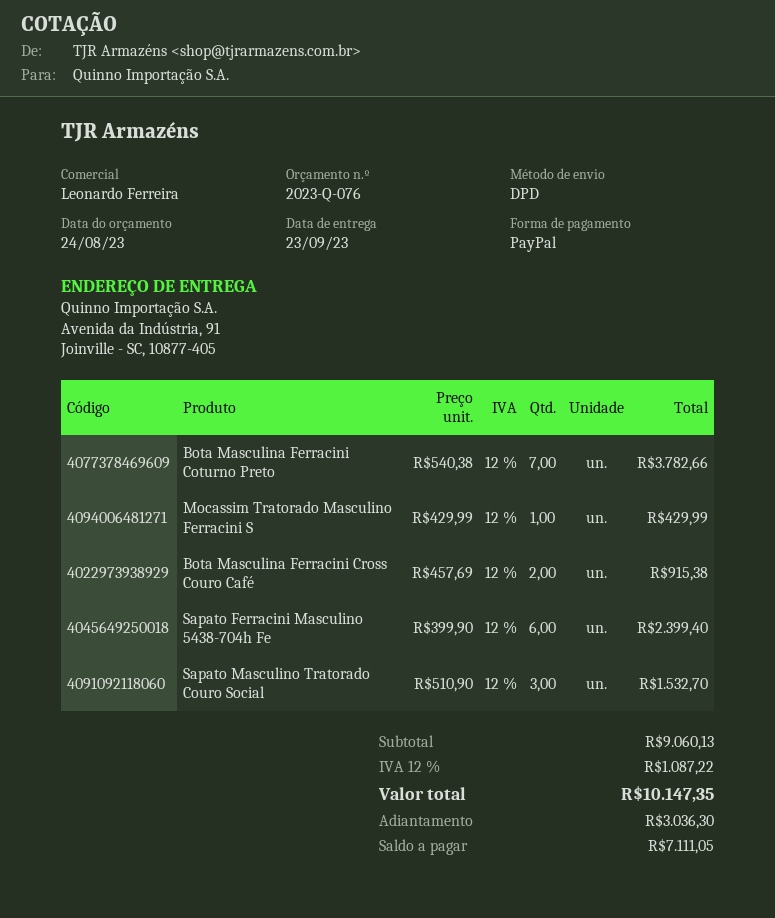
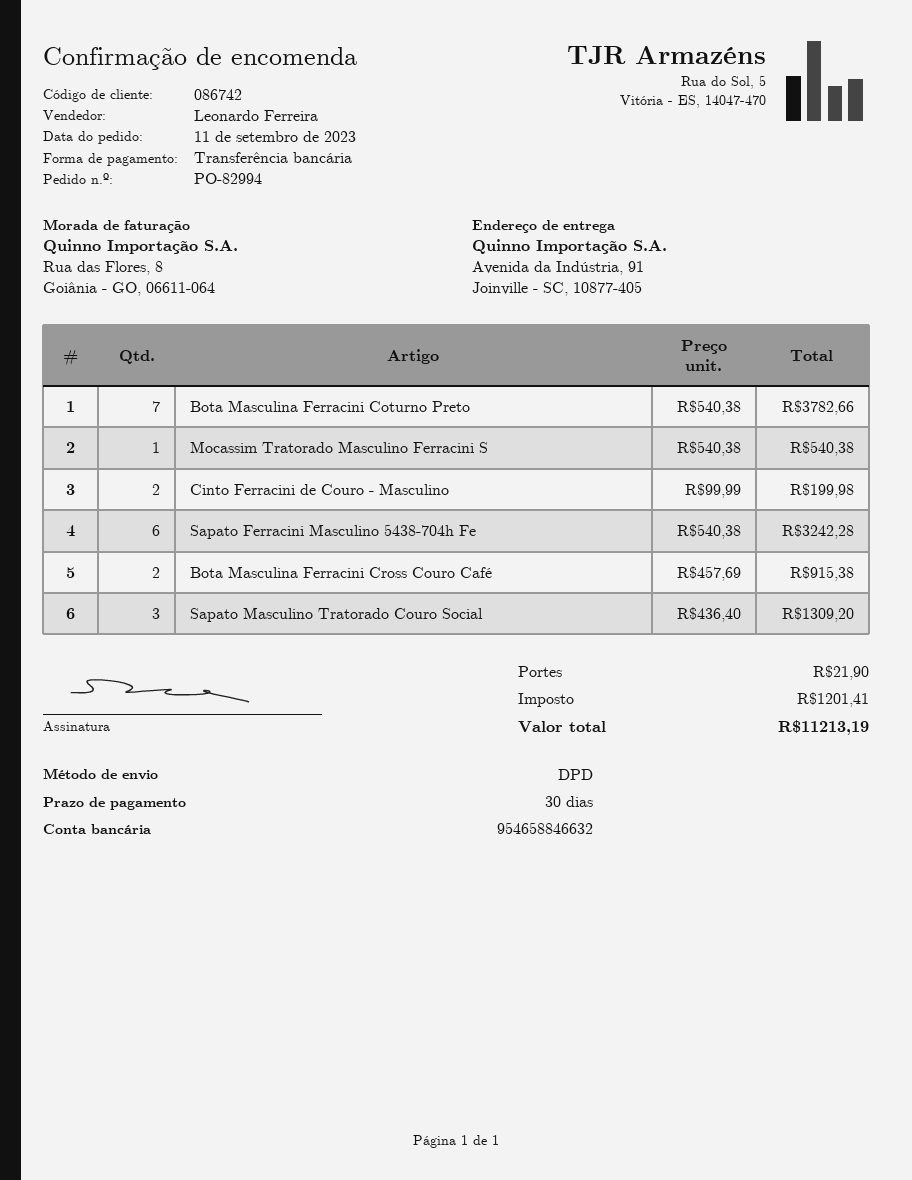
payment method: PayPal -> bank transfer
Mocassim Tratorado Masculino Ferracini S: 1 x 429.99 = 429.99 -> 1 x 540.38 = 540.38
Sapato Ferracini Masculino 5438-704h Fe: 6 x 399.90 = 2399.40 -> 6 x 540.38 = 3242.28
Sapato Masculino Tratorado Couro Social: 3 x 510.90 = 1532.70 -> 3 x 436.40 = 1309.20
Cinto Ferracini de Couro - Masculino: none -> 2 x 99.99 = 199.98
shipping: none -> 21.90
tax: 1087.22 -> 1201.41
total: 10147.35 -> 11213.19

